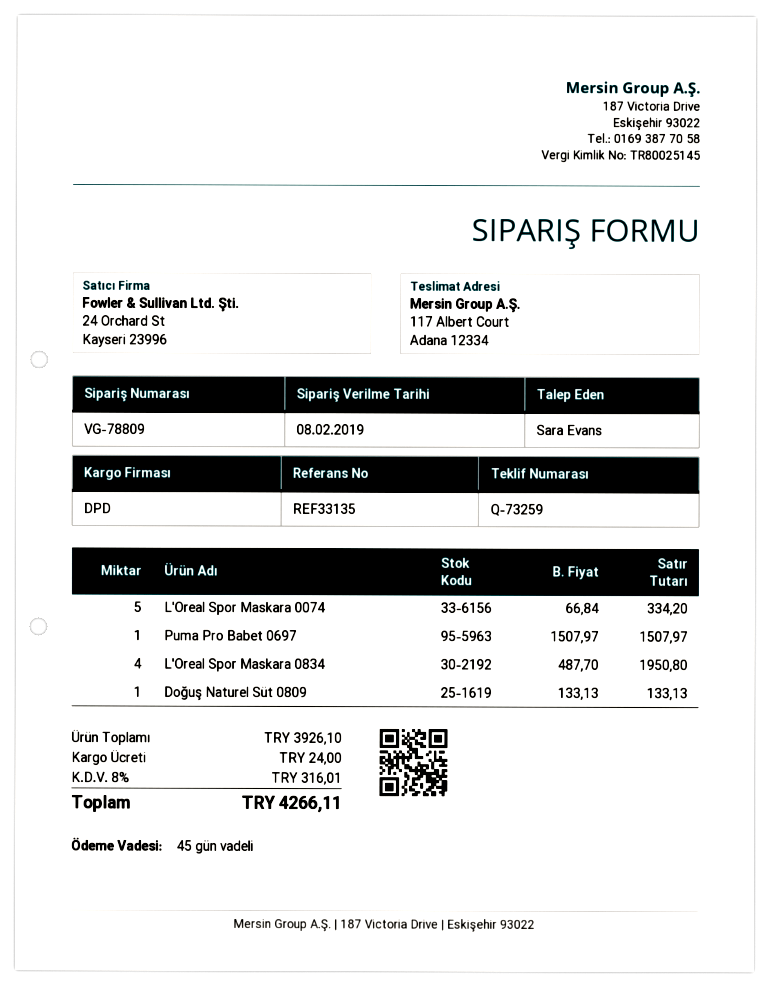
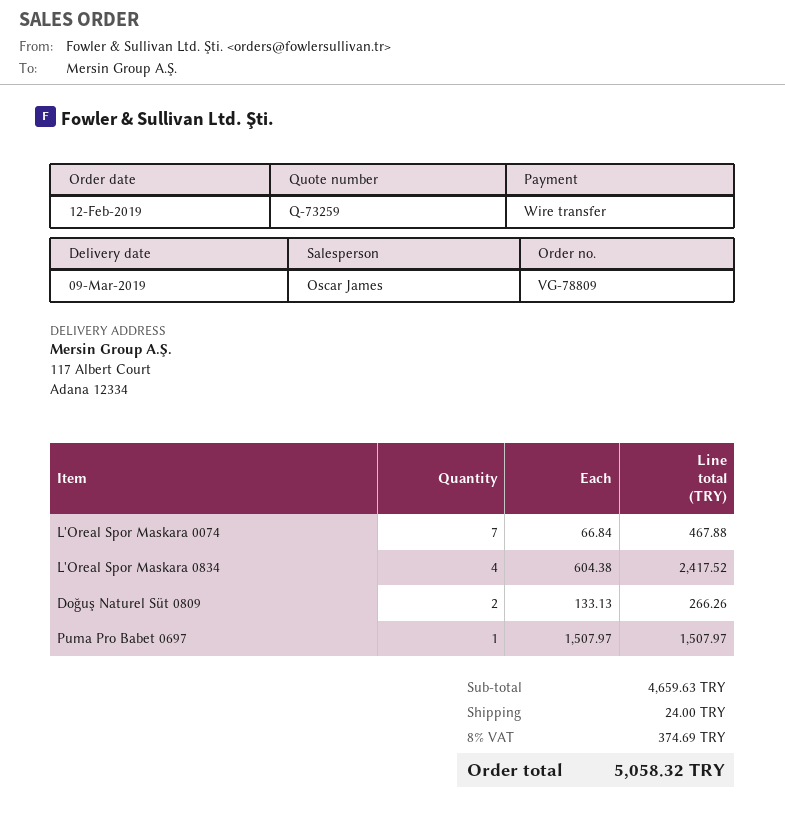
order date: 2019-02-08 -> 2019-02-12
L'Oreal Spor Maskara 0074: 5 x 66.84 = 334.20 -> 7 x 66.84 = 467.88
L'Oreal Spor Maskara 0834: 4 x 487.70 = 1950.80 -> 4 x 604.38 = 2417.52
Doğuş Naturel Süt 0809: 1 x 133.13 = 133.13 -> 2 x 133.13 = 266.26
subtotal: 3926.10 -> 4659.63
tax: 8% = 316.01 -> 8% = 374.69
total: 4266.11 -> 5058.32

